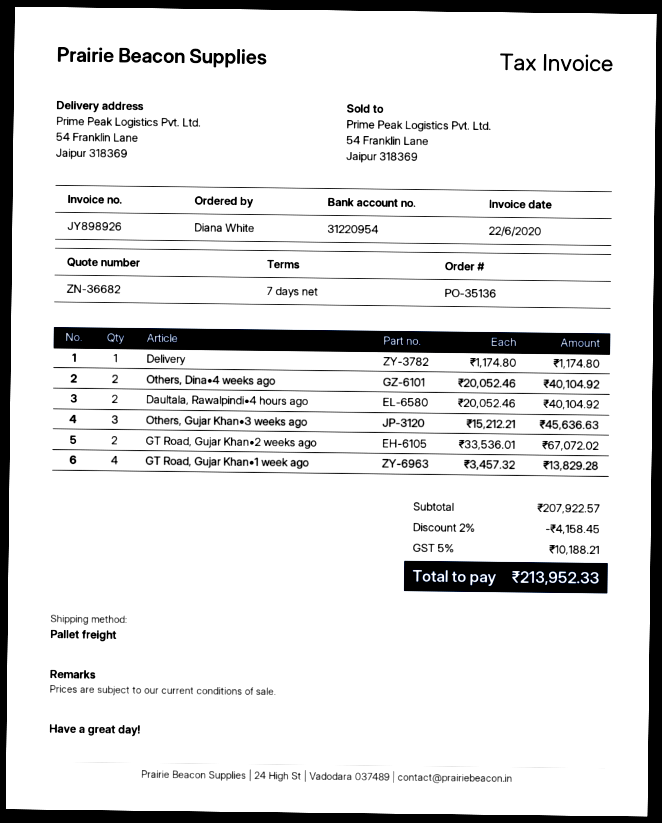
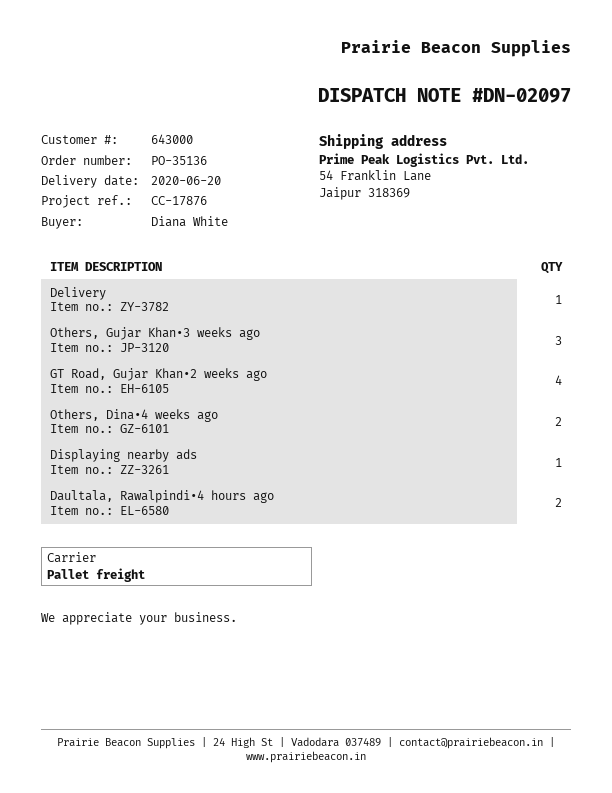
GT Road, Gujar Khan•2 weeks ago: 2 -> 4
GT Road, Gujar Khan•1 week ago: 4 -> none
Displaying nearby ads: none -> 1

